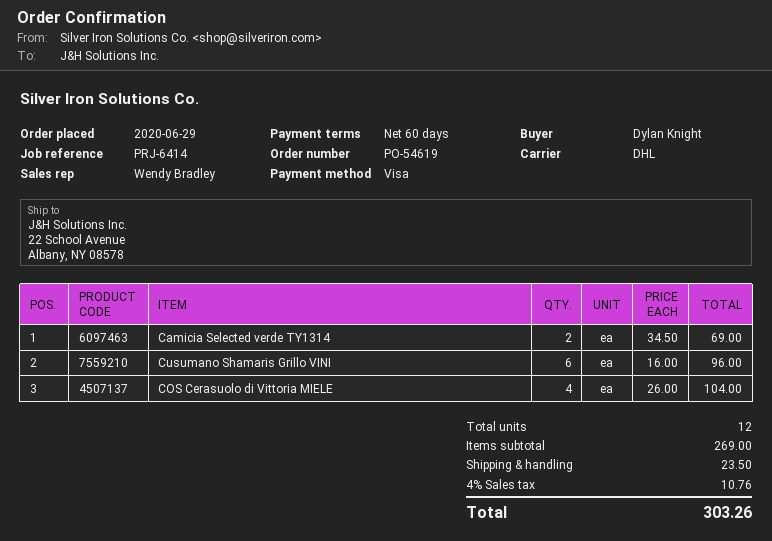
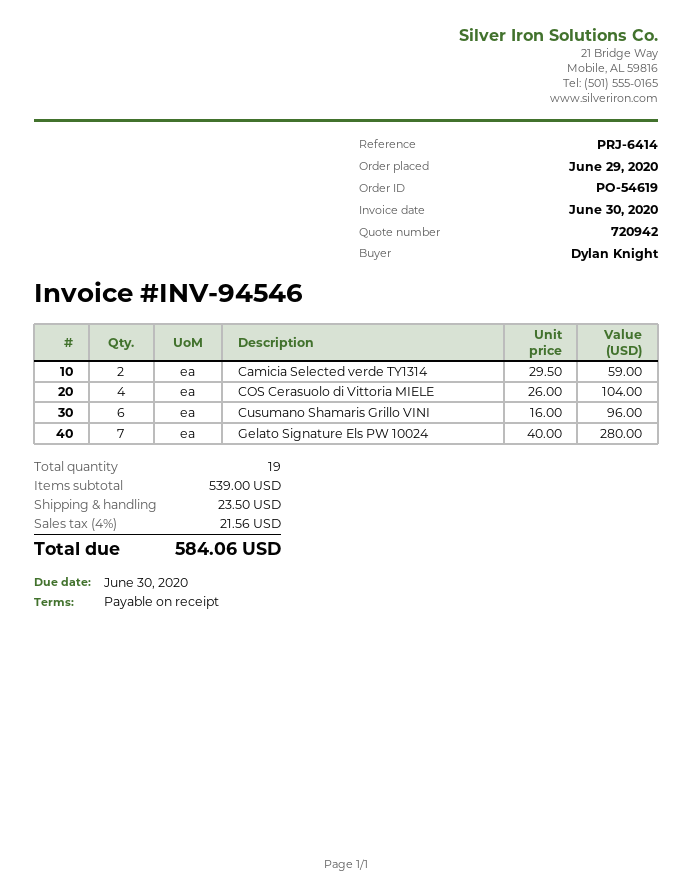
payment terms: 60 days -> on receipt
Camicia Selected verde TY1314: 2 x 34.50 = 69.00 -> 2 x 29.50 = 59.00
Gelato Signature Els PW 10024: none -> 7 x 40.00 = 280.00
total quantity: 12 -> 19
subtotal: 269.00 -> 539.00
tax: 4% = 10.76 -> 4% = 21.56
total: 303.26 -> 584.06

